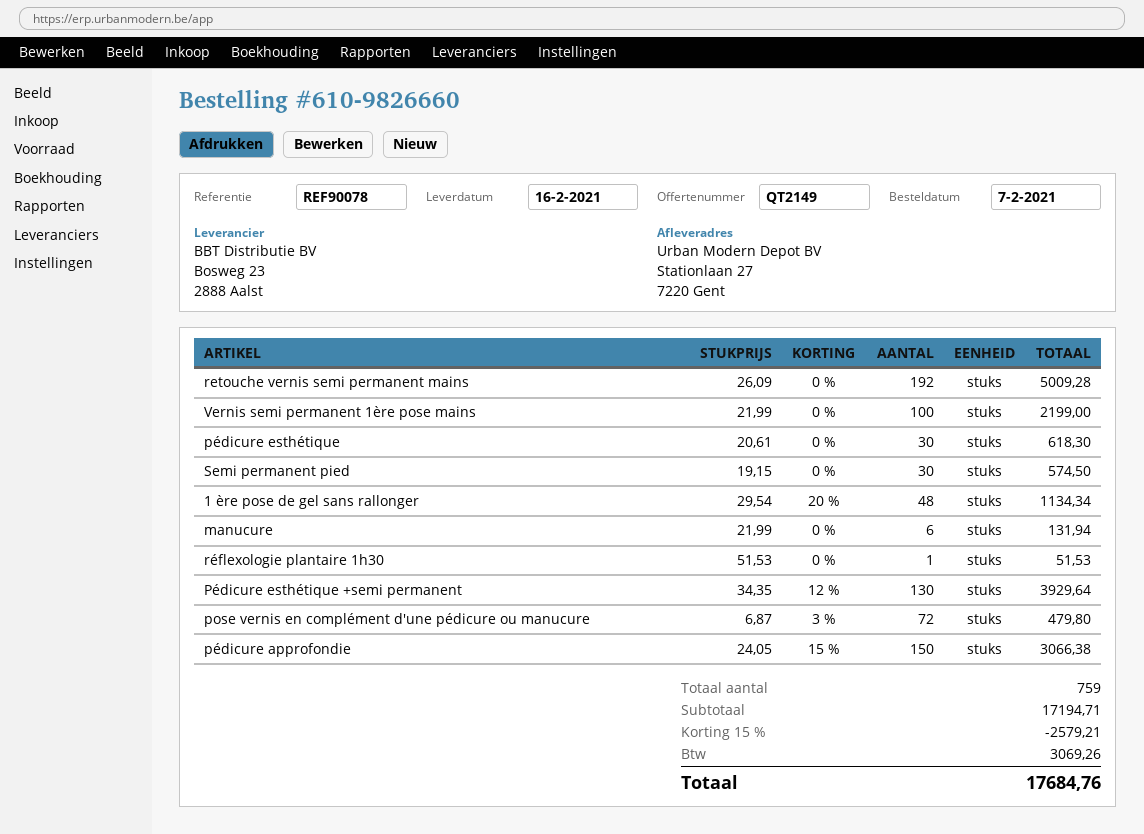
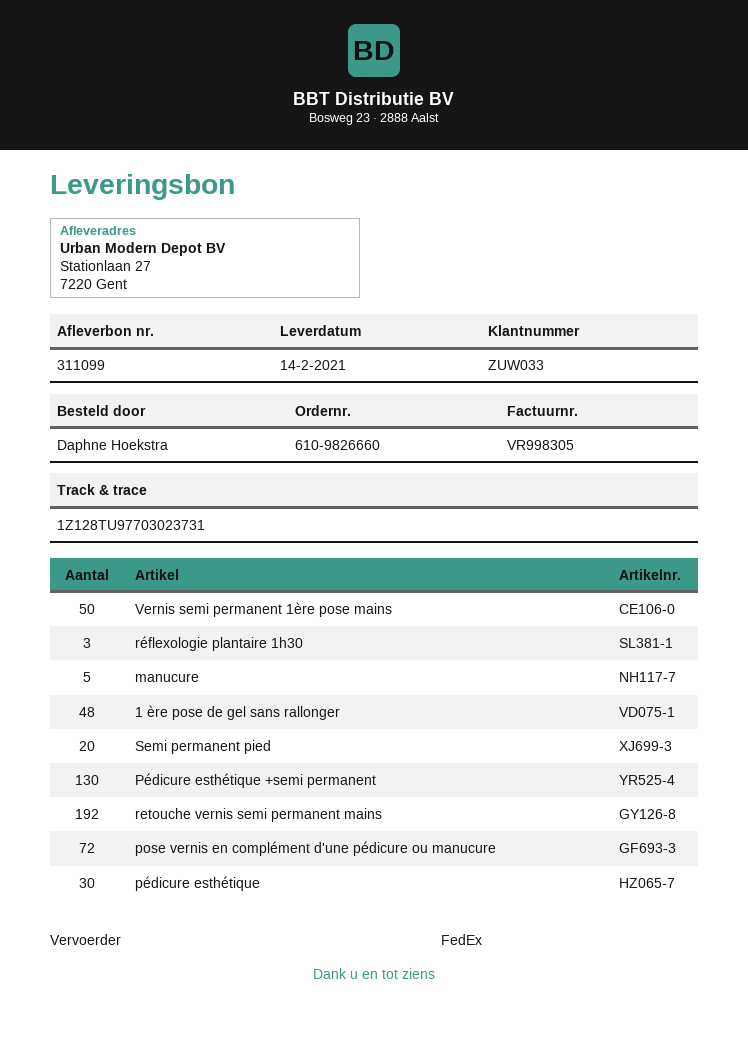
delivery date: 2021-02-16 -> 2021-02-14
Vernis semi permanent 1ère pose mains: 100 -> 50
Semi permanent pied: 30 -> 20
manucure: 6 -> 5
réflexologie plantaire 1h30: 1 -> 3
pédicure approfondie: 150 -> none

